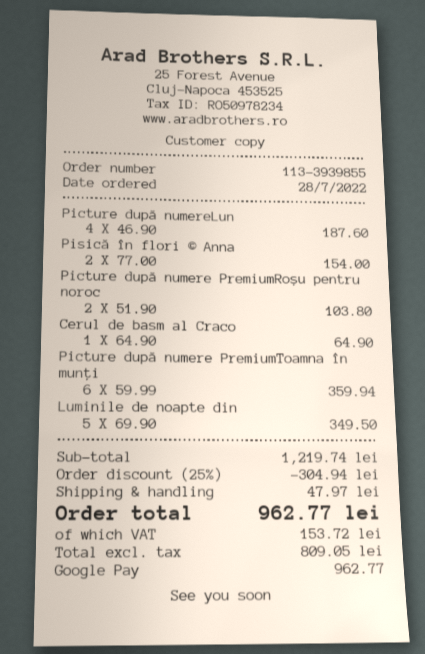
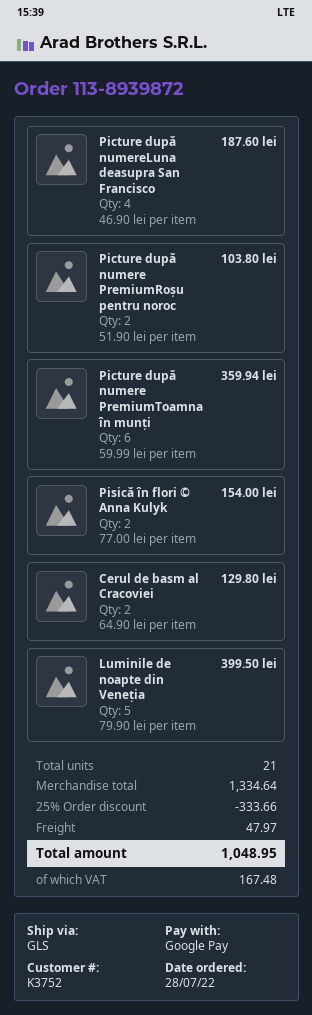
order number: 113-3939855 -> 113-8939872
Cerul de basm al Craco: 1 x 64.90 = 64.90 -> 2 x 64.90 = 129.80
Luminile de noapte din: 5 x 69.90 = 349.50 -> 5 x 79.90 = 399.50
subtotal: 1219.74 -> 1334.64
discount: 25% = 304.94 -> 25% = 333.66
tax: 153.72 -> 167.48
total: 962.77 -> 1048.95

